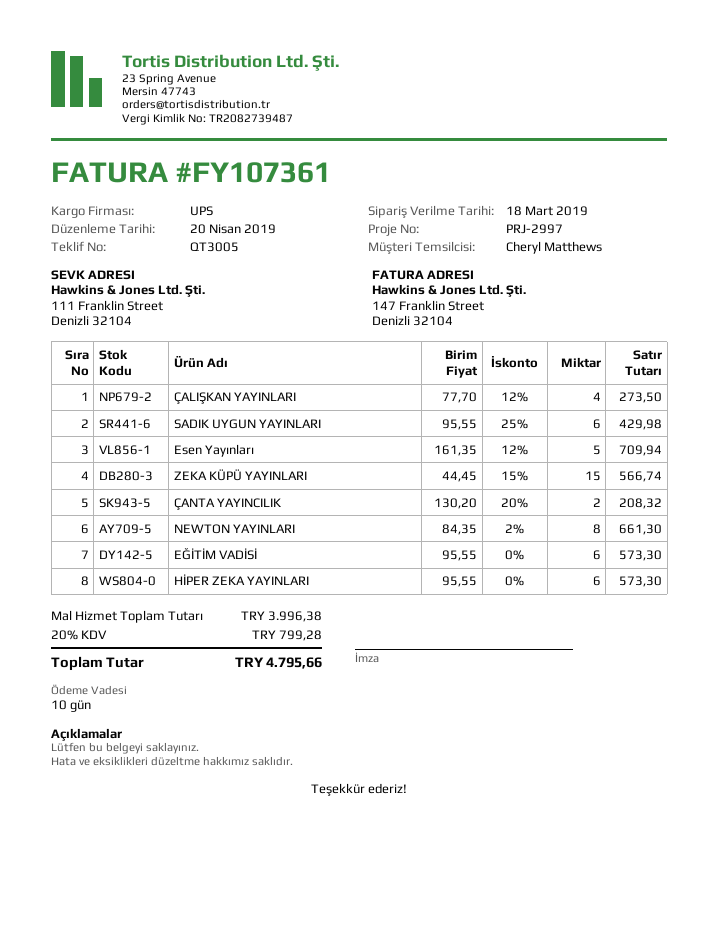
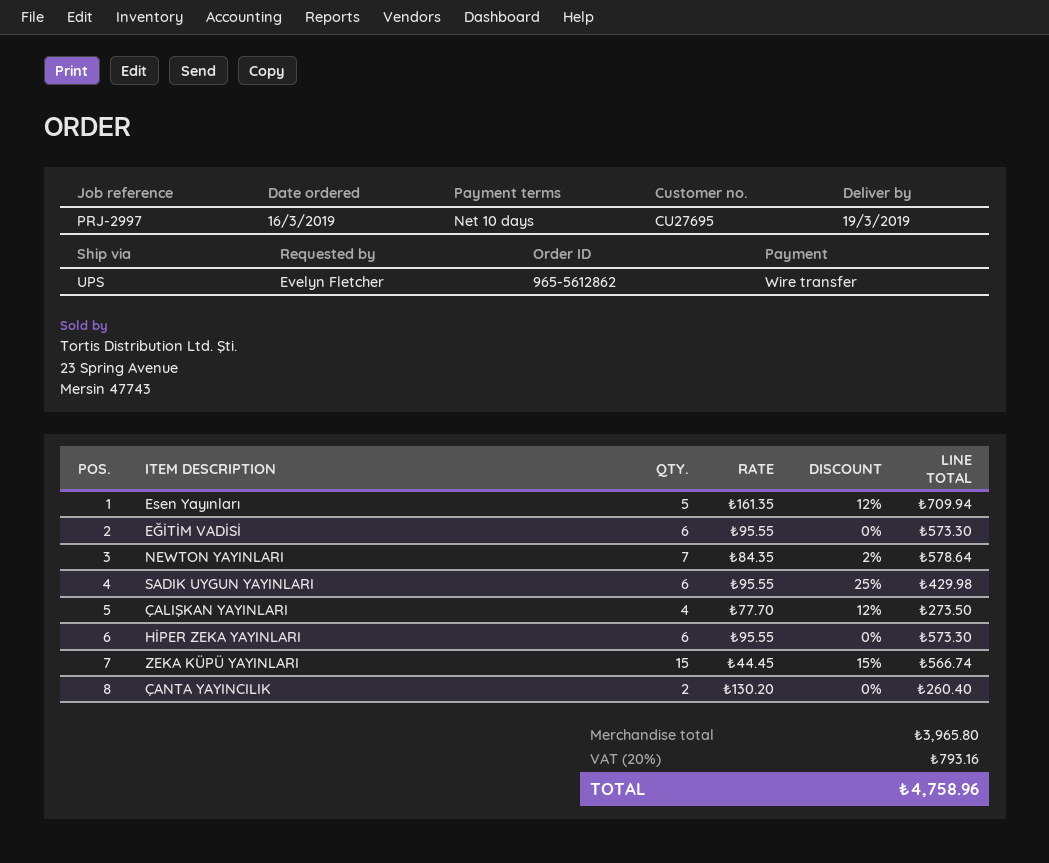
order date: 2019-03-18 -> 2019-03-16
ÇANTA YAYINCILIK: 2 x 130.20 - 20% = 208.32 -> 2 x 130.20 = 260.40
NEWTON YAYINLARI: 8 x 84.35 - 2% = 661.30 -> 7 x 84.35 - 2% = 578.64
subtotal: 3996.38 -> 3965.80
tax: 20% = 799.28 -> 20% = 793.16
total: 4795.66 -> 4758.96

